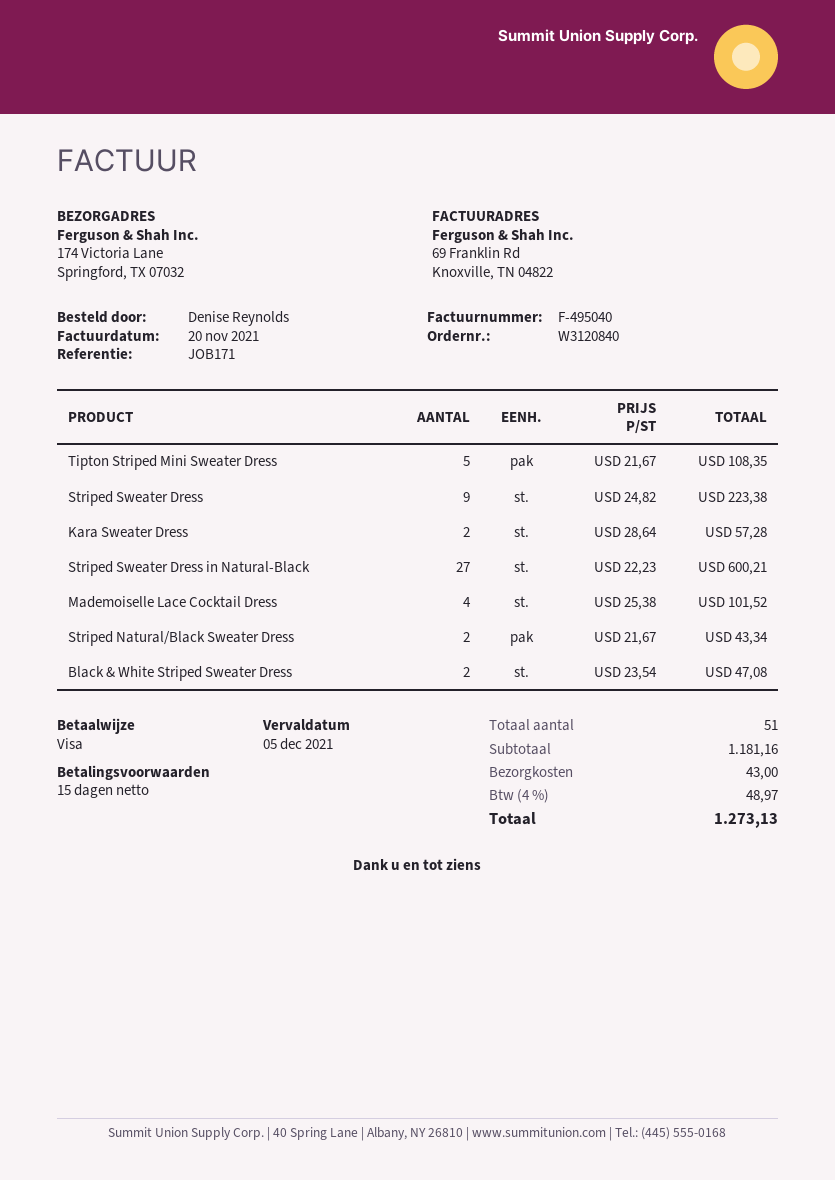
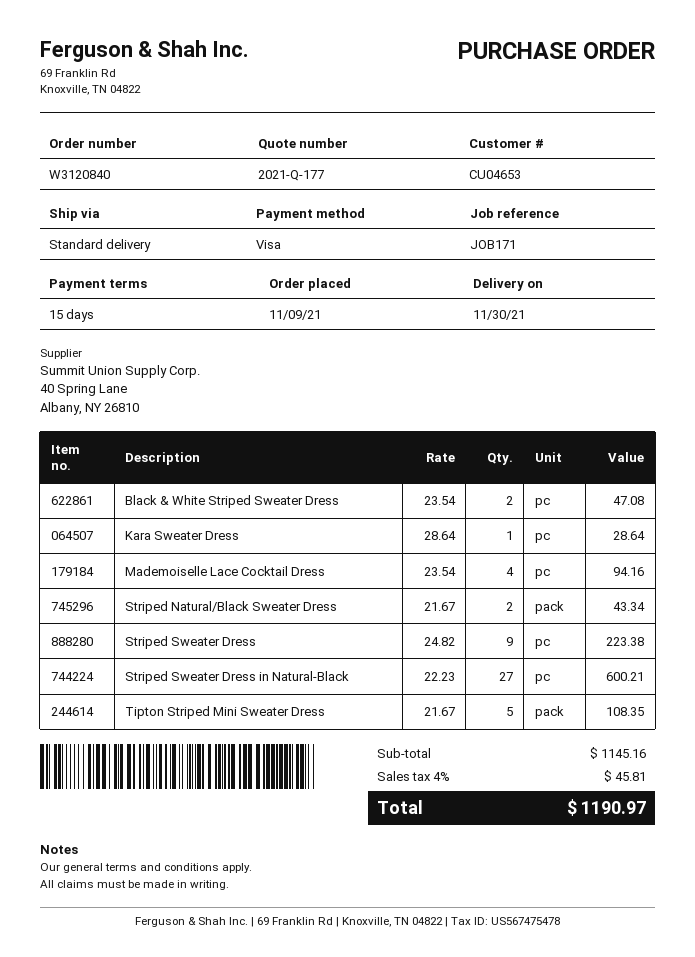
Kara Sweater Dress: 2 x 28.64 = 57.28 -> 1 x 28.64 = 28.64
Mademoiselle Lace Cocktail Dress: 4 x 25.38 = 101.52 -> 4 x 23.54 = 94.16
subtotal: 1181.16 -> 1145.16
shipping: 43.00 -> none
tax: 4% = 48.97 -> 4% = 45.81
total: 1273.13 -> 1190.97

